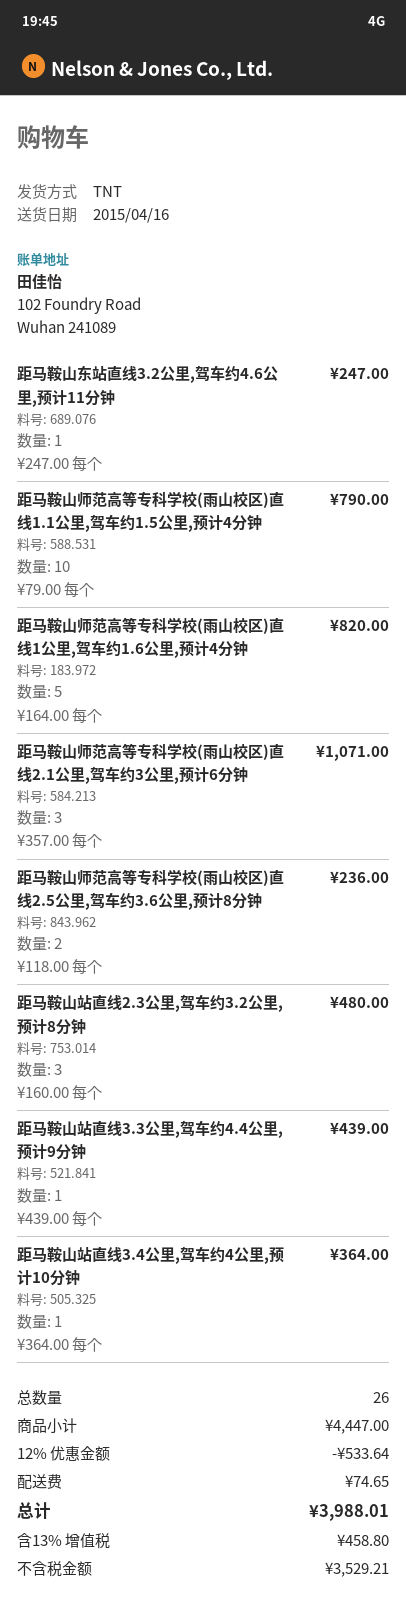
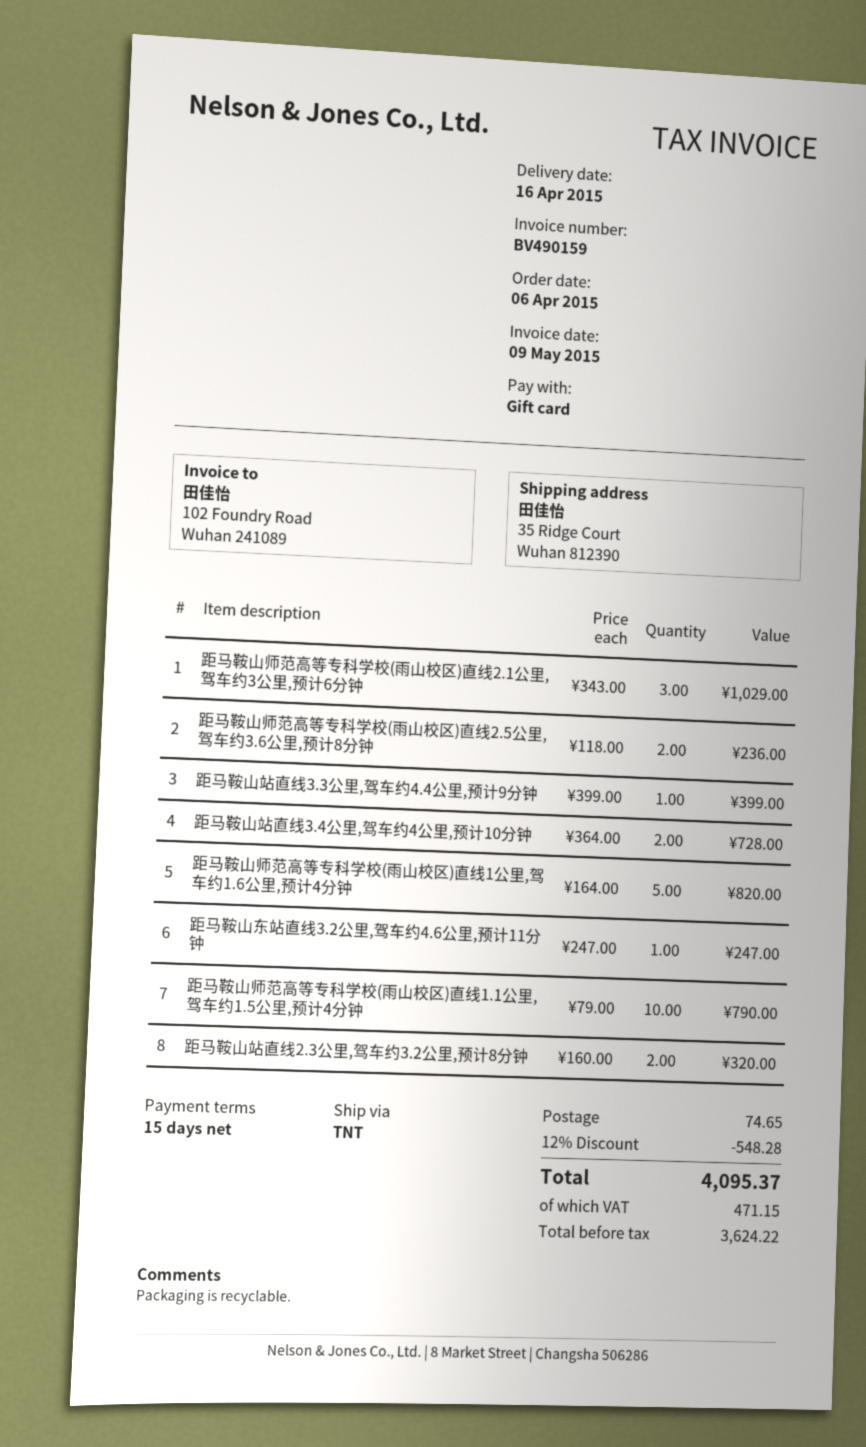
距马鞍山师范高等专科学校(雨山校区)直线2.1公里,驾车约3公里,预计6分钟: 3 x 357.00 = 1071.00 -> 3 x 343.00 = 1029.00
距马鞍山站直线2.3公里,驾车约3.2公里,预计8分钟: 3 x 160.00 = 480.00 -> 2 x 160.00 = 320.00
距马鞍山站直线3.3公里,驾车约4.4公里,预计9分钟: 1 x 439.00 = 439.00 -> 1 x 399.00 = 399.00
距马鞍山站直线3.4公里,驾车约4公里,预计10分钟: 1 x 364.00 = 364.00 -> 2 x 364.00 = 728.00
discount: 12% = 533.64 -> 12% = 548.28
net: 3529.21 -> 3624.22
tax: 458.80 -> 471.15
total: 3988.01 -> 4095.37

